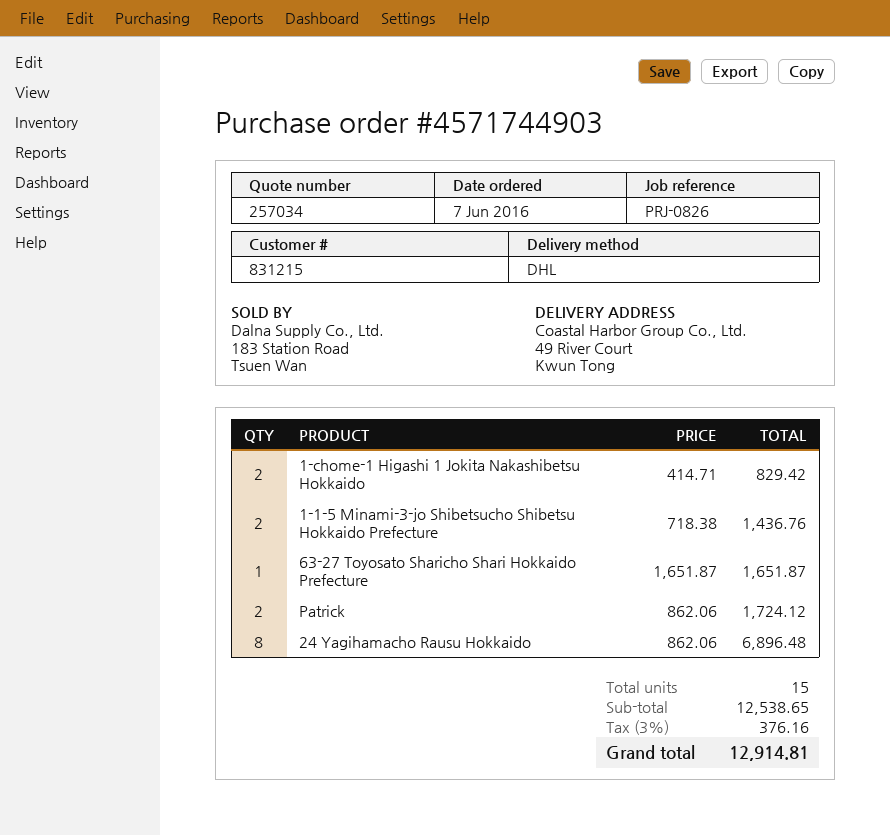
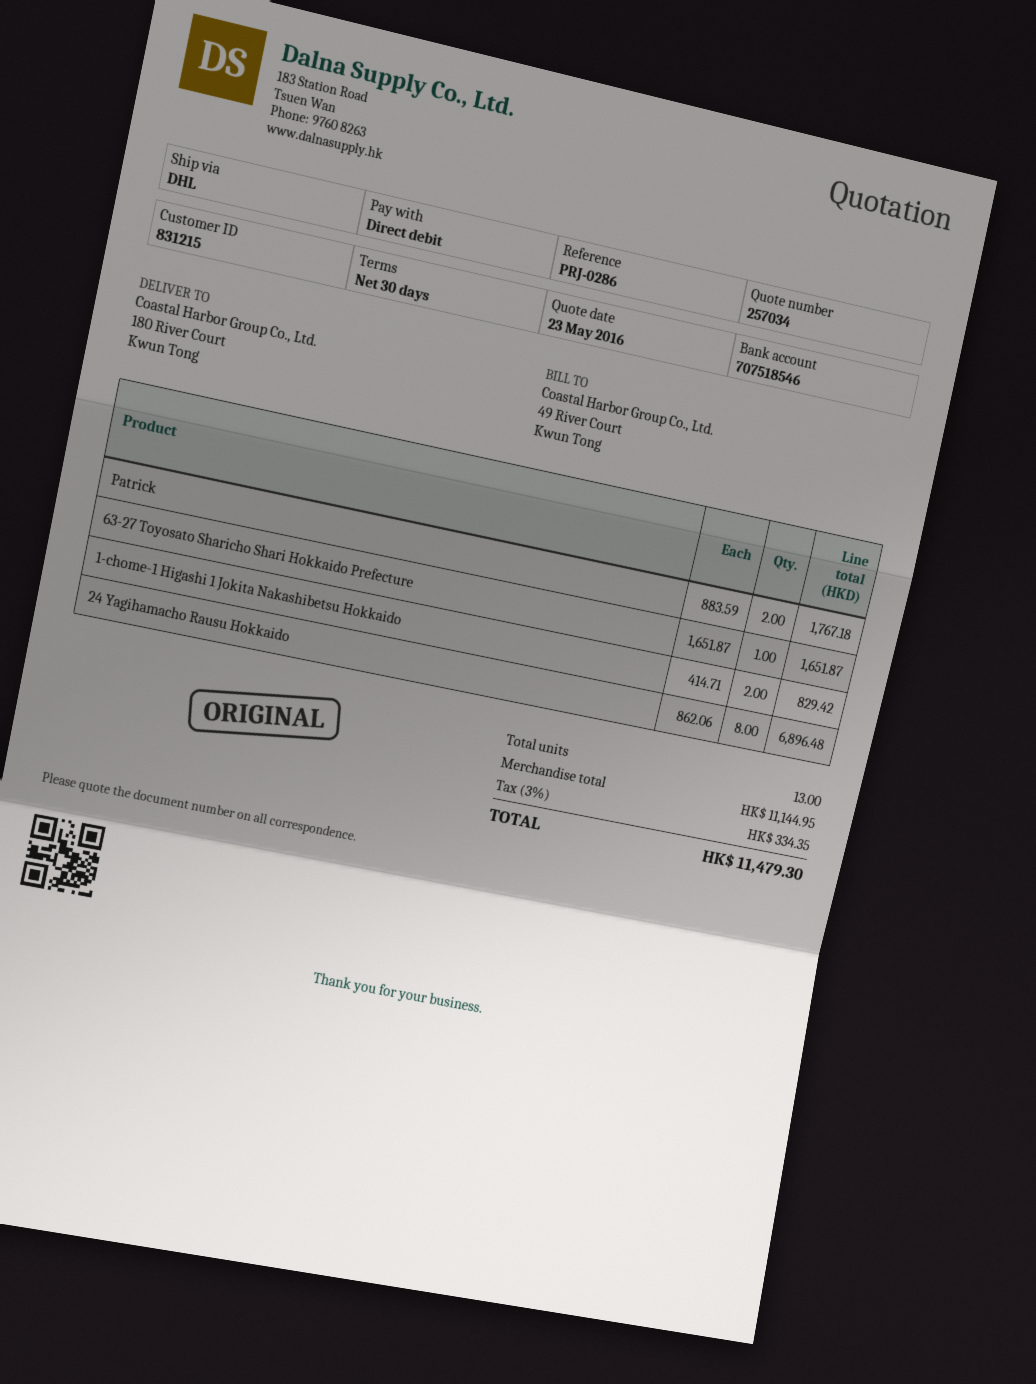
reference: PRJ-0826 -> PRJ-0286
ship to: 49 River Court, Kwun Tong -> 180 River Court, Kwun Tong
1-1-5 Minami-3-jo Shibetsucho Shibetsu Hokkaido Prefecture: 2 x 718.38 = 1436.76 -> none
Patrick: 2 x 862.06 = 1724.12 -> 2 x 883.59 = 1767.18
total quantity: 15 -> 13
subtotal: 12538.65 -> 11144.95
tax: 3% = 376.16 -> 3% = 334.35
total: 12914.81 -> 11479.30

